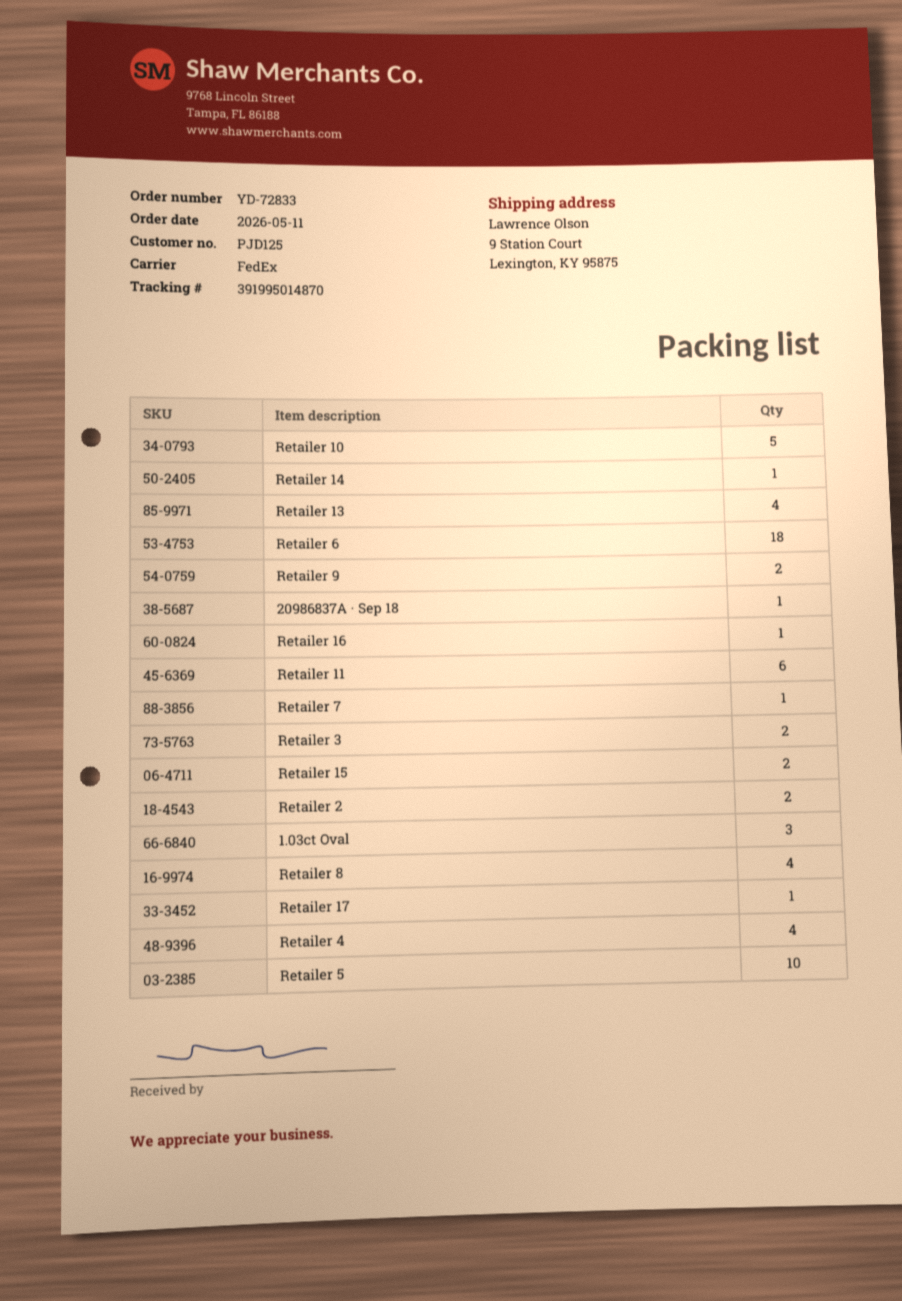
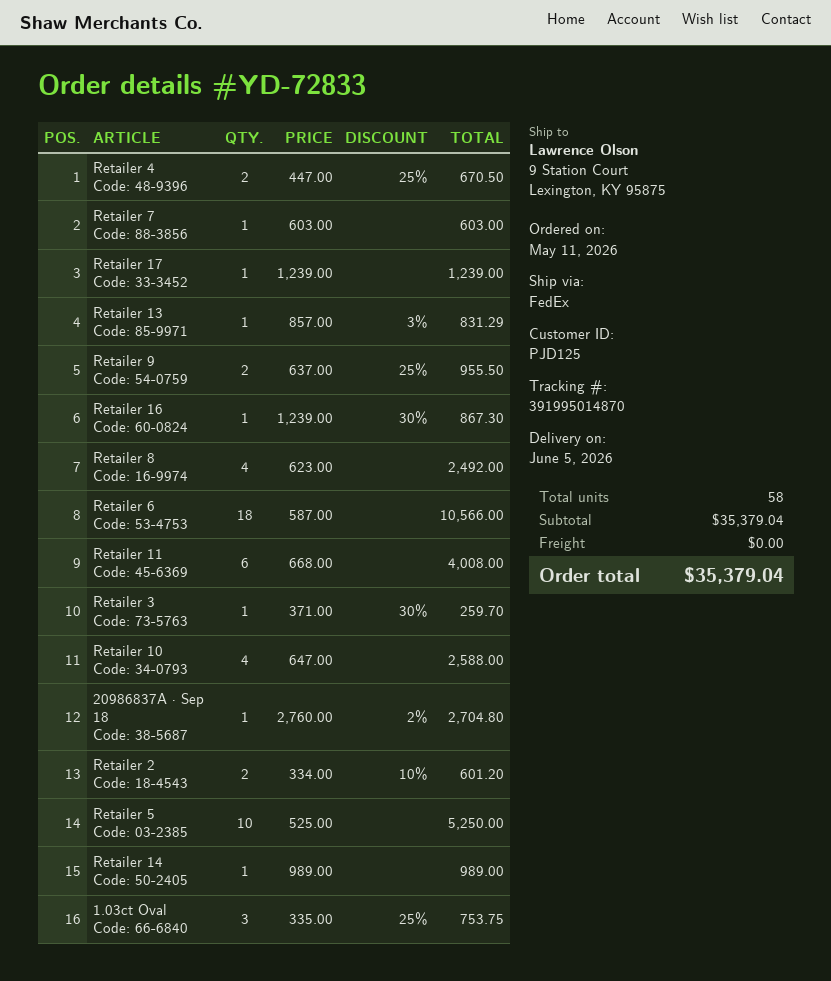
Retailer 10: 5 -> 4
Retailer 13: 4 -> 1
Retailer 3: 2 -> 1
Retailer 15: 2 -> none
Retailer 4: 4 -> 2

